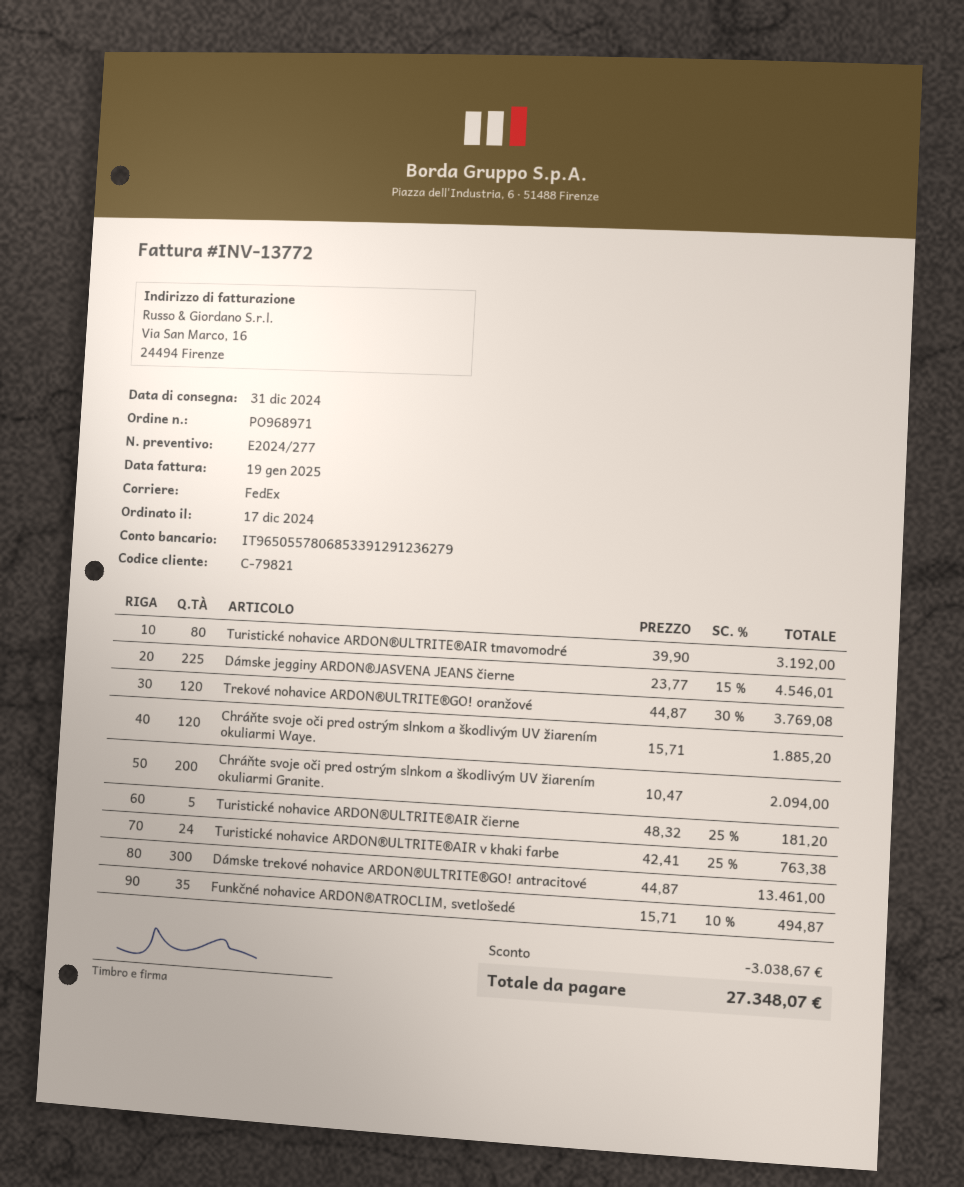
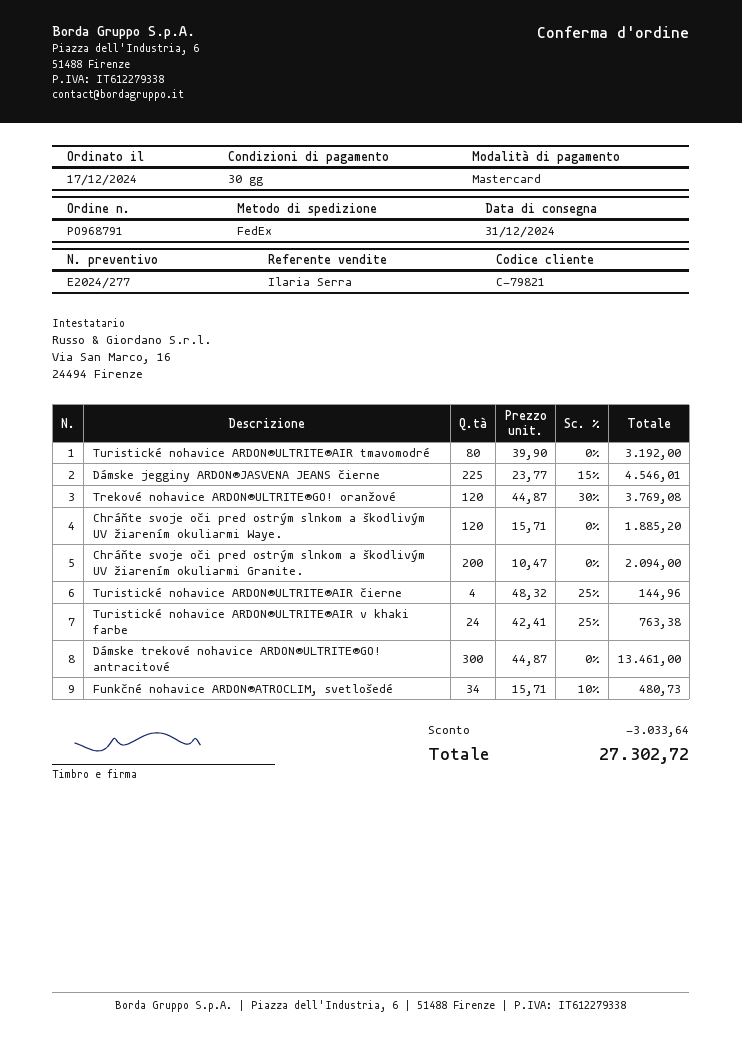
order number: PO968971 -> PO968791
Turistické nohavice ARDON®ULTRITE®AIR čierne: 5 x 48.32 - 25% = 181.20 -> 4 x 48.32 - 25% = 144.96
Funkčné nohavice ARDON®ATROCLIM, svetlošedé: 35 x 15.71 - 10% = 494.87 -> 34 x 15.71 - 10% = 480.73
discount: 3038.67 -> 3033.64
total: 27348.07 -> 27302.72

